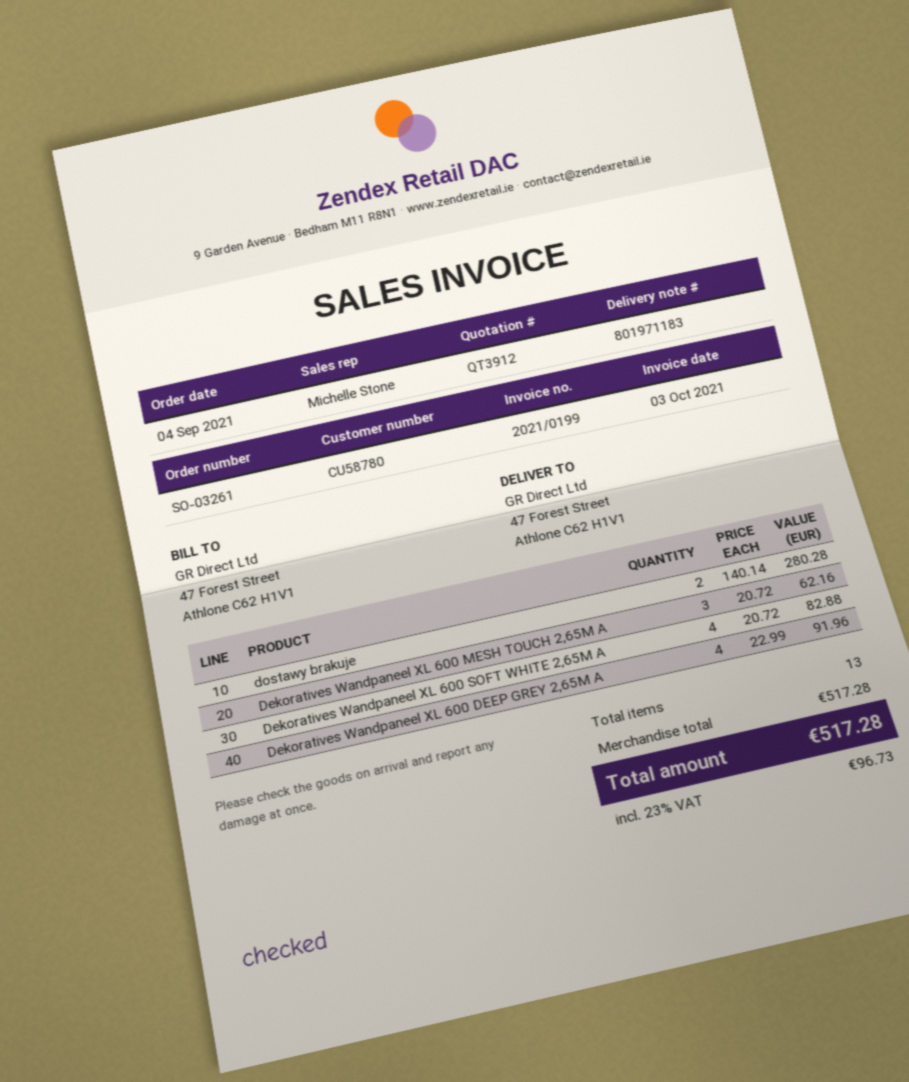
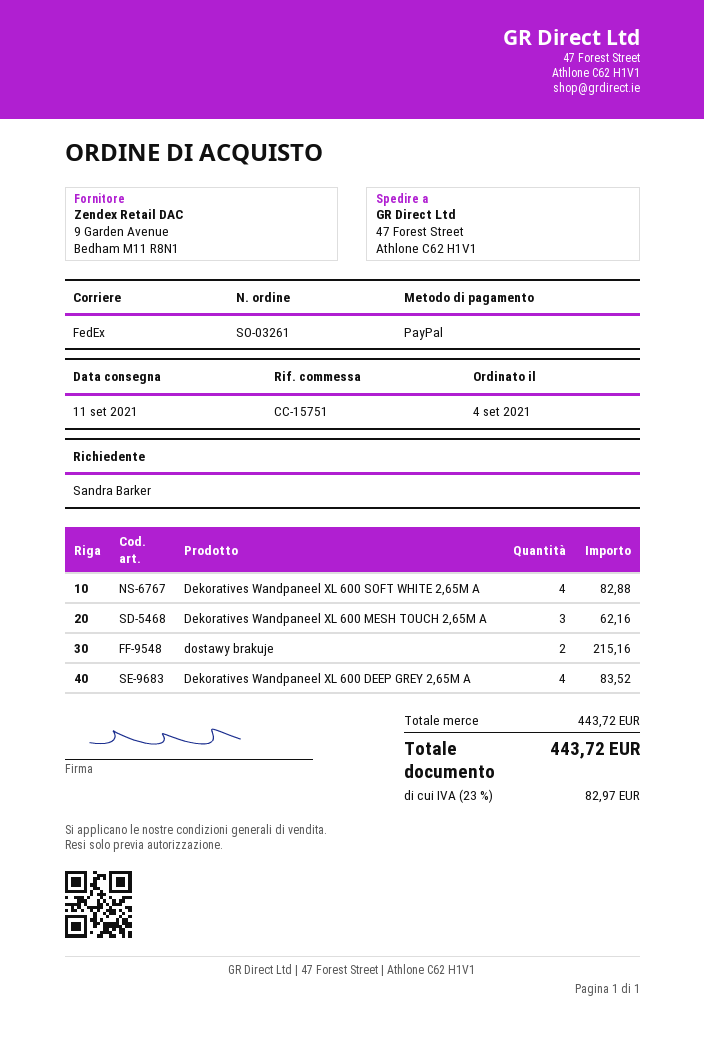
dostawy brakuje: 2 for 280.28 -> 2 for 215.16
Dekoratives Wandpaneel XL 600 DEEP GREY 2,65M A: 4 for 91.96 -> 4 for 83.52
subtotal: 517.28 -> 443.72
tax: 23% = 96.73 -> 23% = 82.97
total: 517.28 -> 443.72

